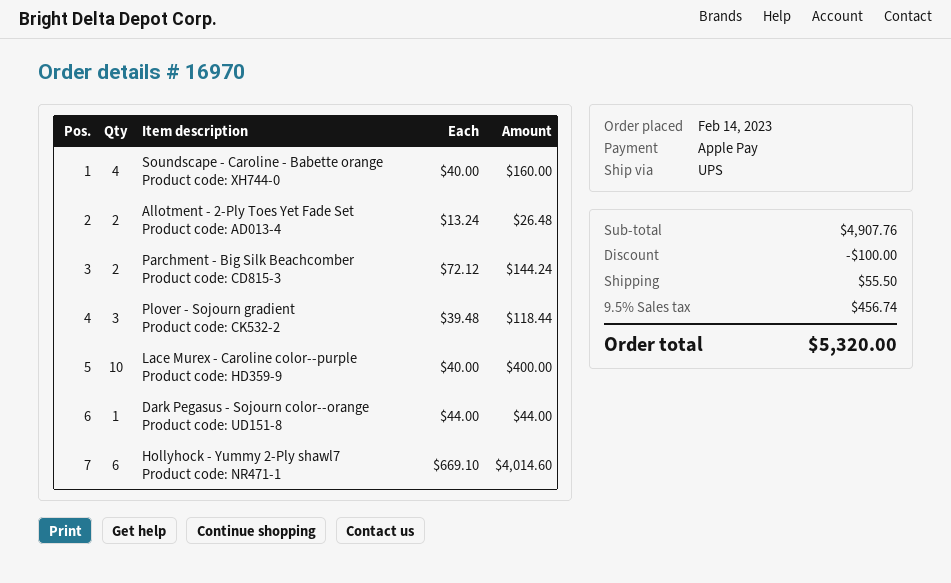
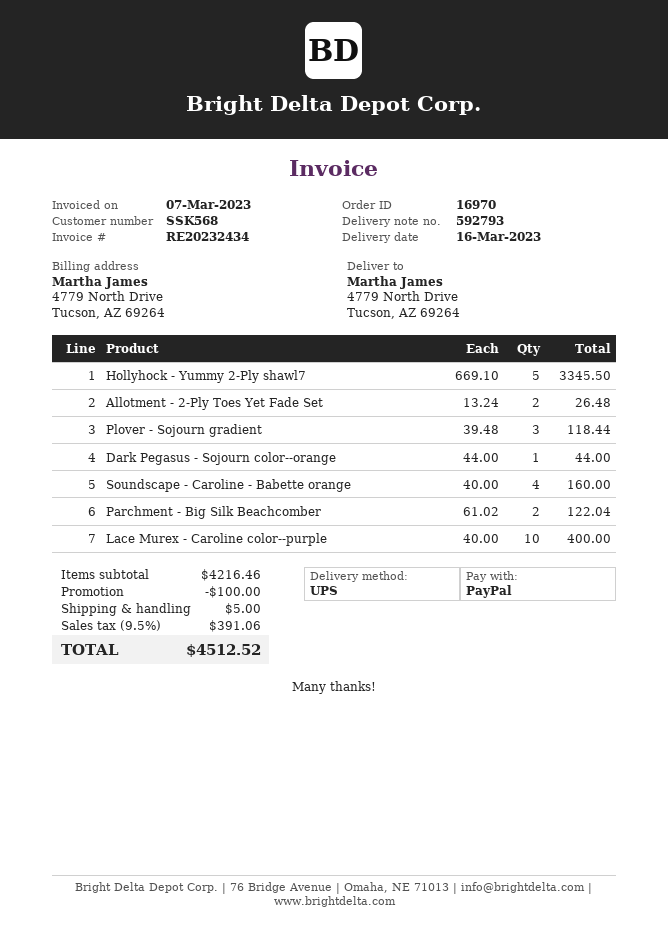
payment method: Apple Pay -> PayPal
Parchment - Big Silk Beachcomber: 2 x 72.12 = 144.24 -> 2 x 61.02 = 122.04
Hollyhock - Yummy 2-Ply shawl7: 6 x 669.10 = 4014.60 -> 5 x 669.10 = 3345.50
subtotal: 4907.76 -> 4216.46
shipping: 55.50 -> 5.00
tax: 9.5% = 456.74 -> 9.5% = 391.06
total: 5320.00 -> 4512.52

